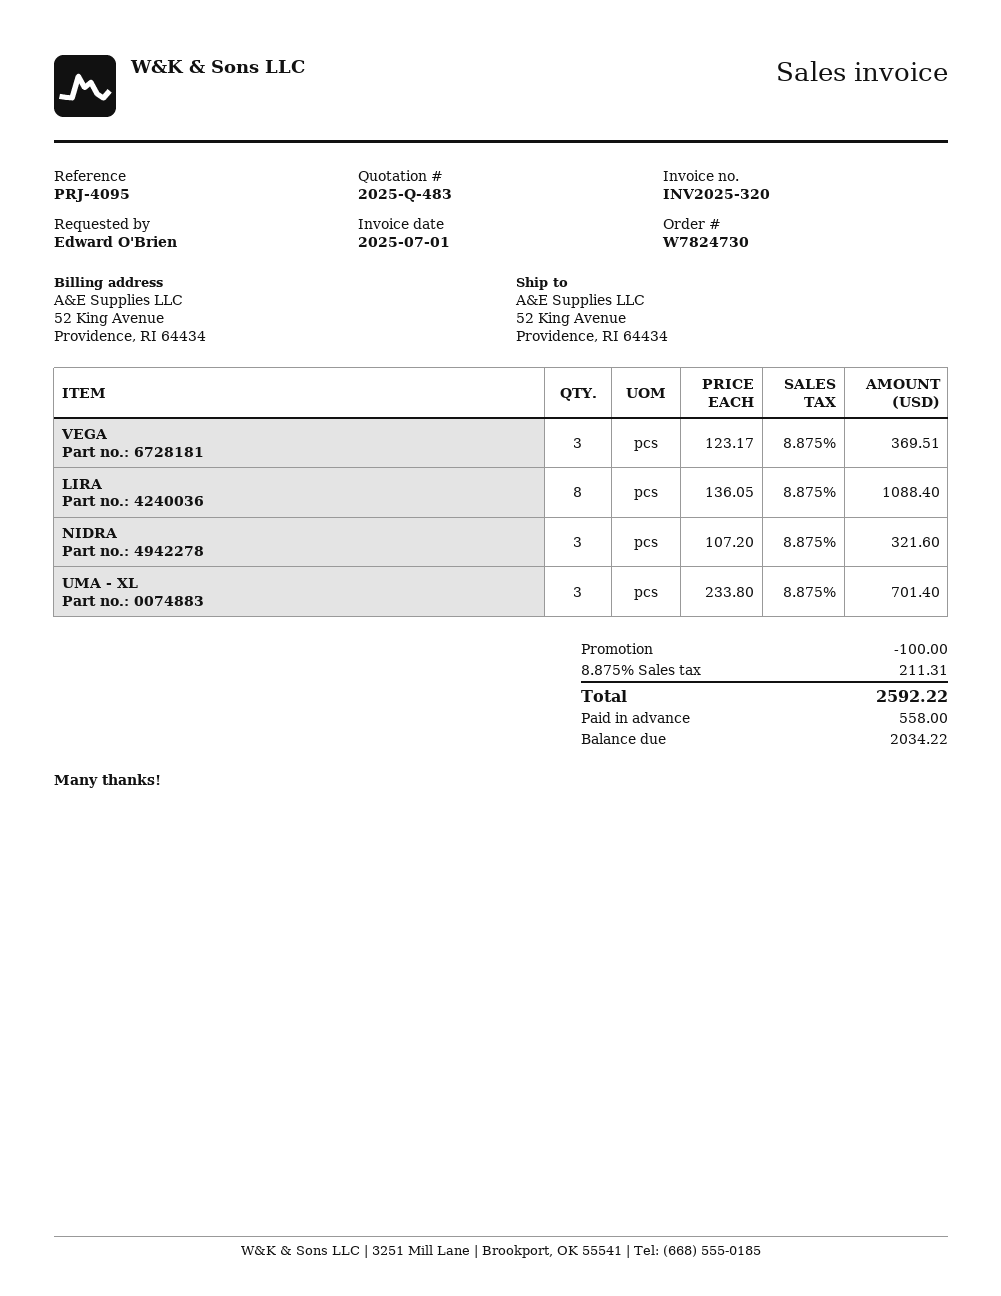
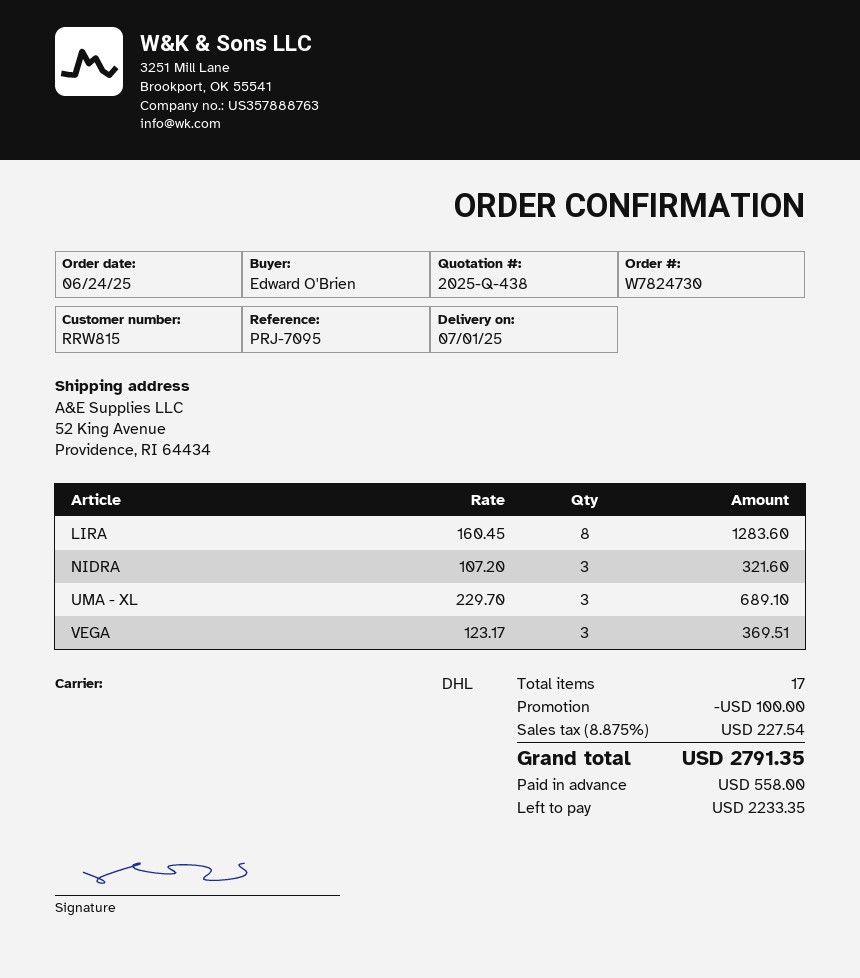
quote number: 2025-Q-483 -> 2025-Q-438
reference: PRJ-4095 -> PRJ-7095
LIRA: 8 x 136.05 = 1088.40 -> 8 x 160.45 = 1283.60
UMA - XL: 3 x 233.80 = 701.40 -> 3 x 229.70 = 689.10
tax: 8.875% = 211.31 -> 8.875% = 227.54
total: 2592.22 -> 2791.35
balance: 2034.22 -> 2233.35

